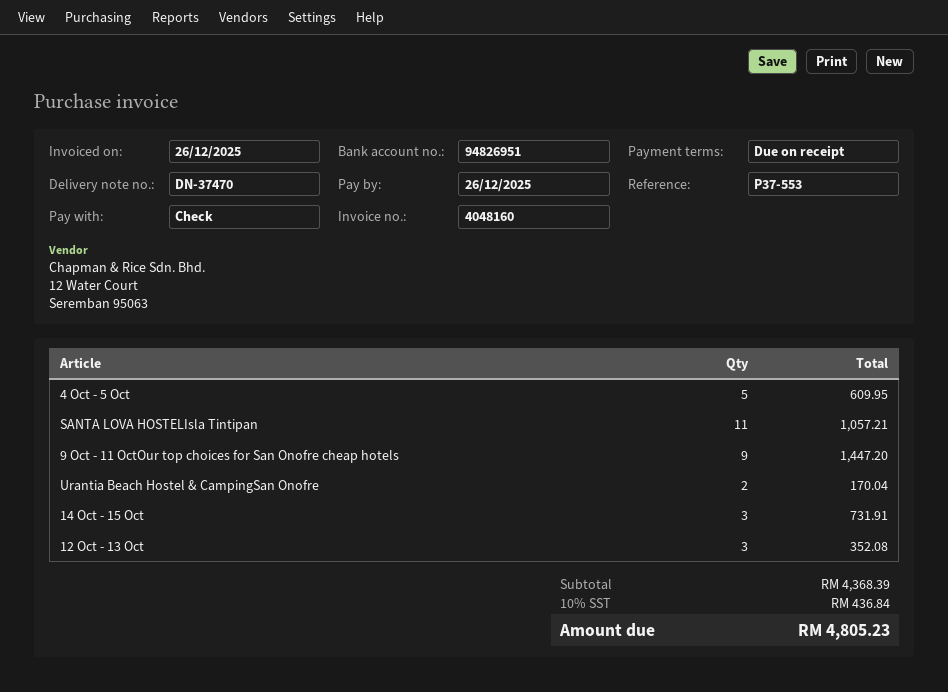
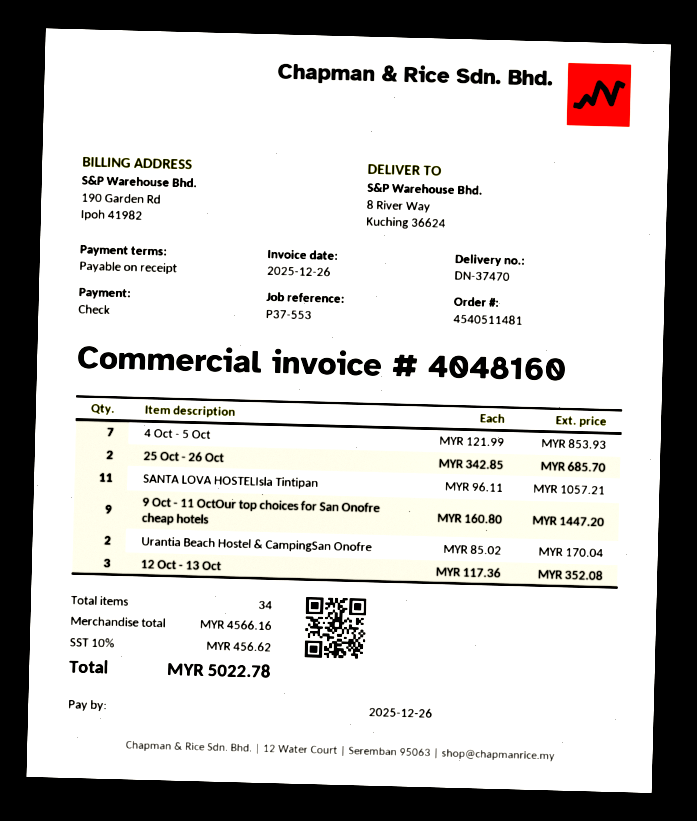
4 Oct - 5 Oct: 5 for 609.95 -> 7 for 853.93
14 Oct - 15 Oct: 3 for 731.91 -> none
25 Oct - 26 Oct: none -> 2 for 685.70
subtotal: 4368.39 -> 4566.16
tax: 10% = 436.84 -> 10% = 456.62
total: 4805.23 -> 5022.78

